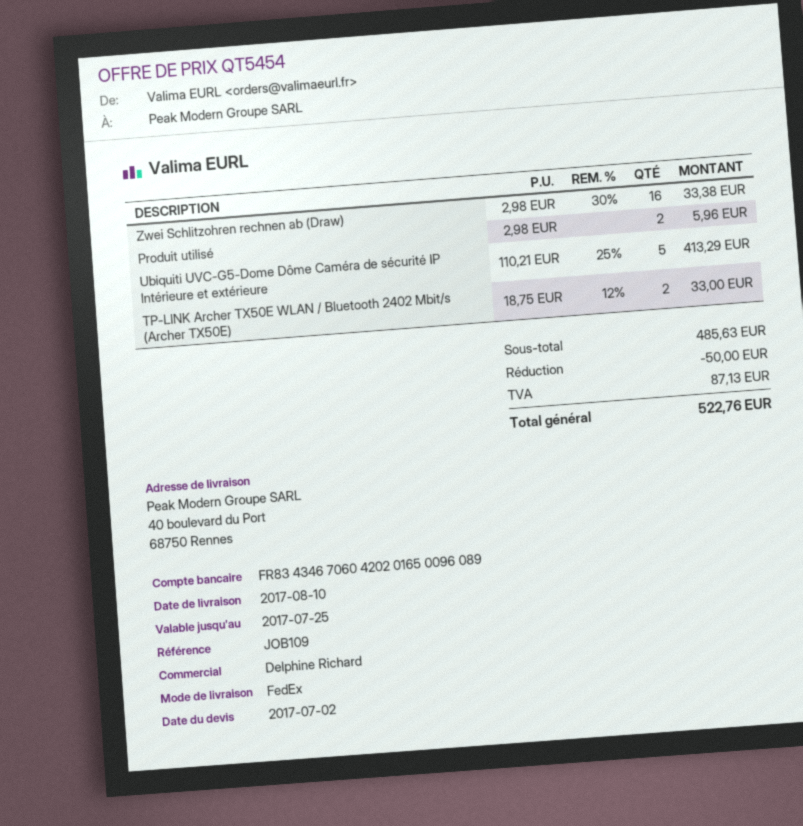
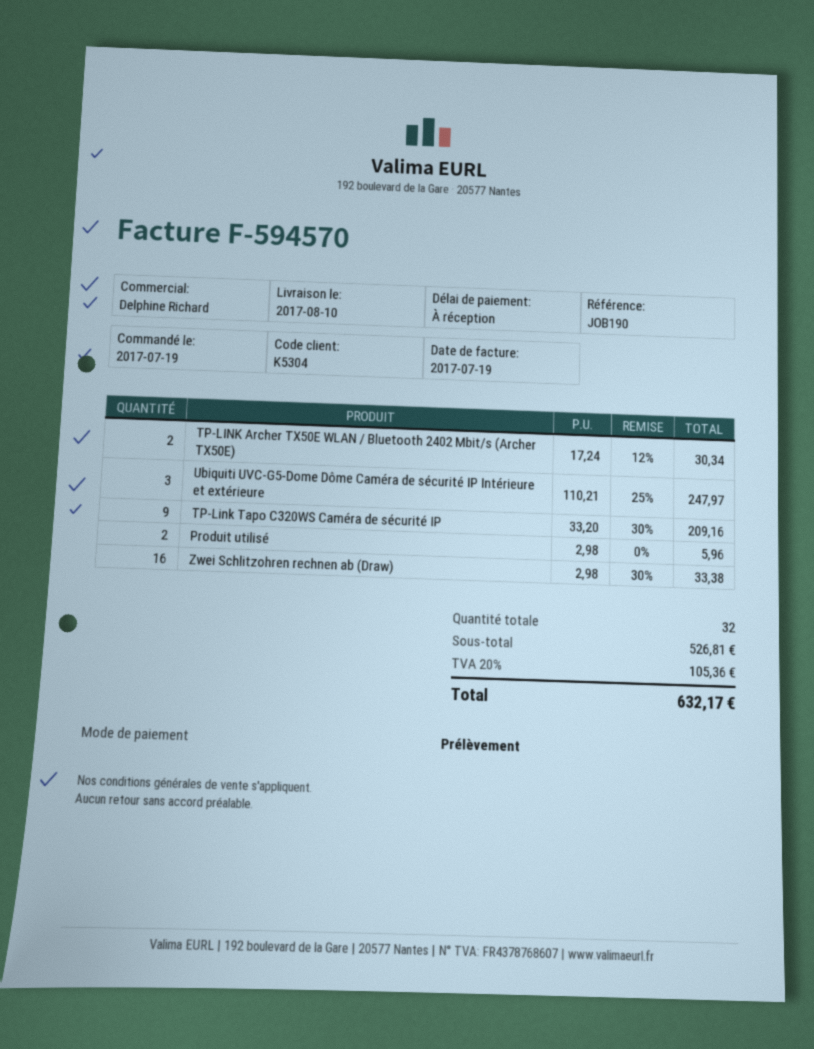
reference: JOB109 -> JOB190
Ubiquiti UVC-G5-Dome Dôme Caméra de sécurité IP Intérieure et extérieure: 5 x 110.21 - 25% = 413.29 -> 3 x 110.21 - 25% = 247.97
TP-LINK Archer TX50E WLAN / Bluetooth 2402 Mbit/s (Archer TX50E): 2 x 18.75 - 12% = 33.00 -> 2 x 17.24 - 12% = 30.34
TP-Link Tapo C320WS Caméra de sécurité IP: none -> 9 x 33.20 - 30% = 209.16
subtotal: 485.63 -> 526.81
discount: 50.00 -> none
tax: 87.13 -> 105.36
total: 522.76 -> 632.17

